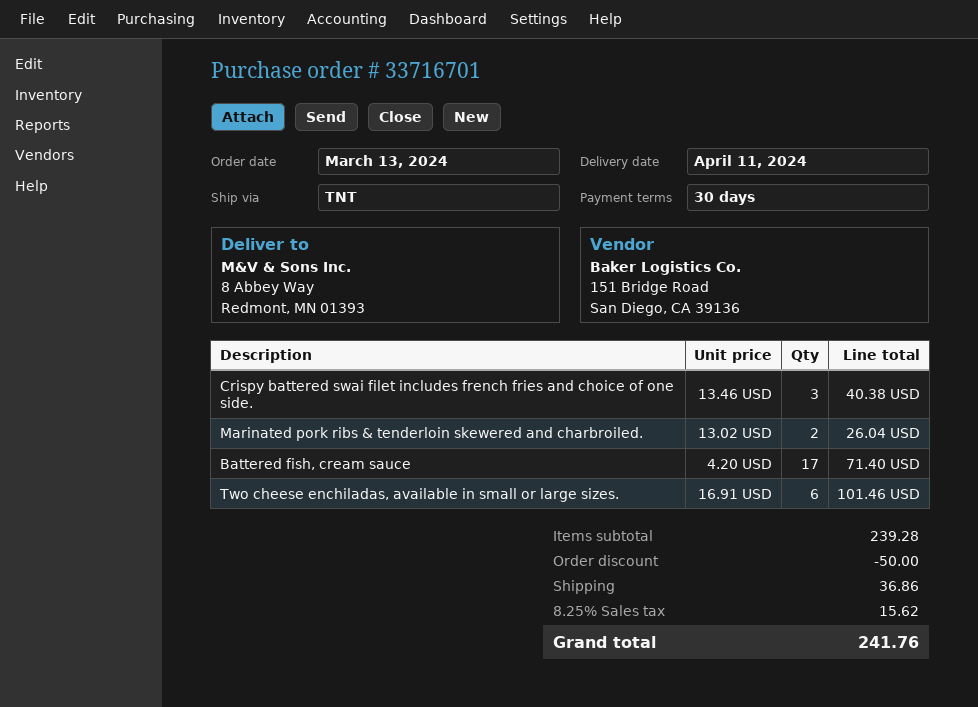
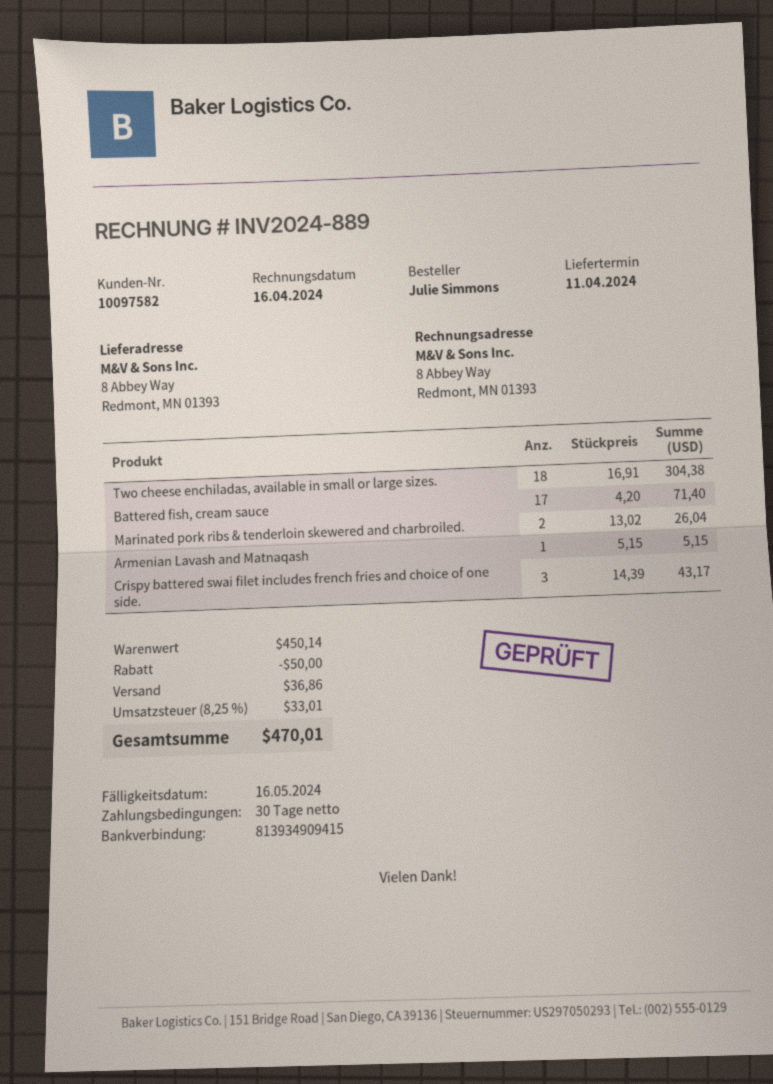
Crispy battered swai filet includes french fries and choice of one side.: 3 x 13.46 = 40.38 -> 3 x 14.39 = 43.17
Two cheese enchiladas, available in small or large sizes.: 6 x 16.91 = 101.46 -> 18 x 16.91 = 304.38
Armenian Lavash and Matnaqash: none -> 1 x 5.15 = 5.15
subtotal: 239.28 -> 450.14
tax: 8.25% = 15.62 -> 8.25% = 33.01
total: 241.76 -> 470.01

